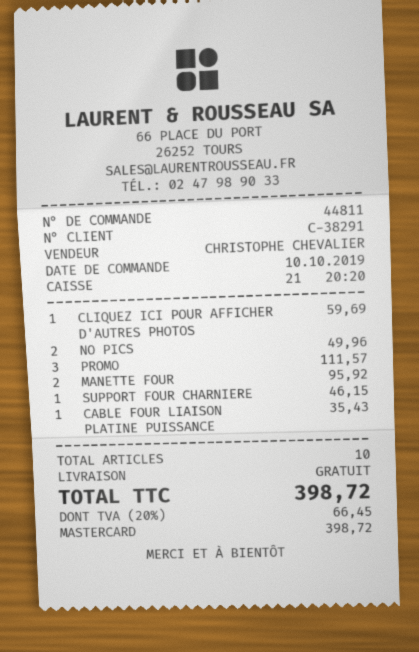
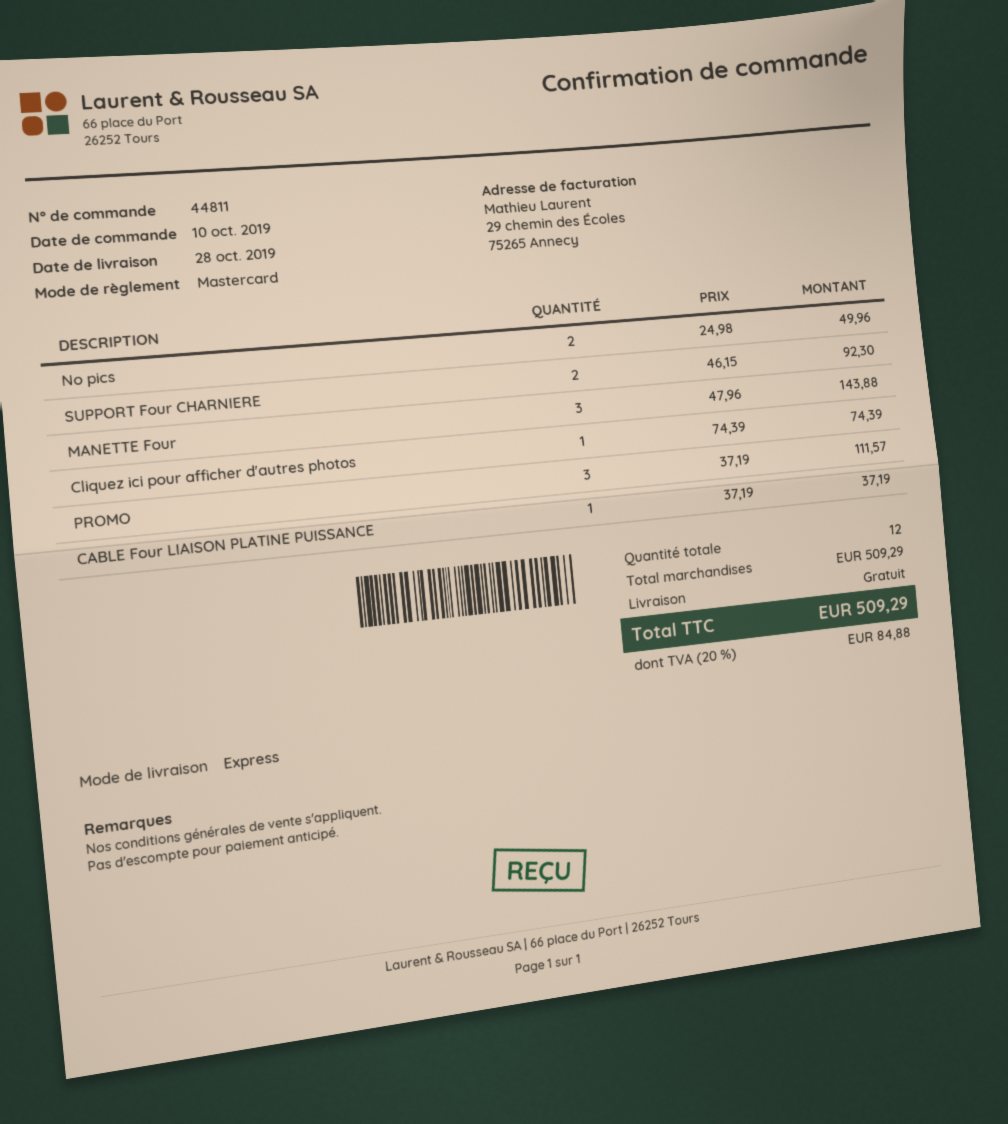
CLIQUEZ ICI POUR AFFICHER D'AUTRES PHOTOS: 1 for 59.69 -> 1 for 74.39
MANETTE FOUR: 2 for 95.92 -> 3 for 143.88
SUPPORT FOUR CHARNIERE: 1 for 46.15 -> 2 for 92.30
CABLE FOUR LIAISON PLATINE PUISSANCE: 1 for 35.43 -> 1 for 37.19
total quantity: 10 -> 12
tax: 20% = 66.45 -> 20% = 84.88
total: 398.72 -> 509.29

